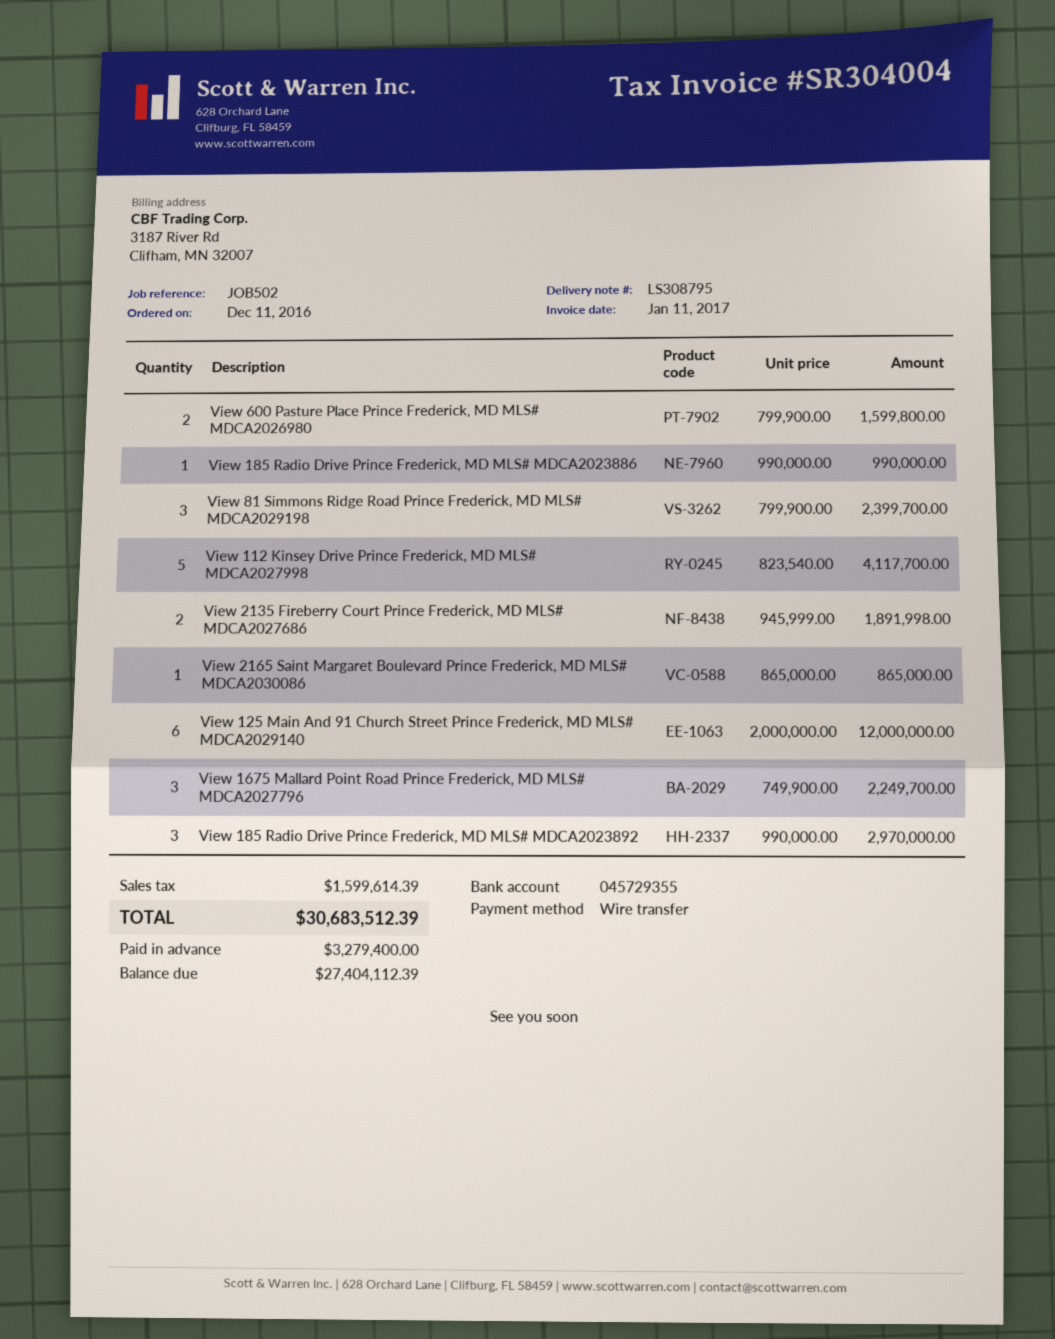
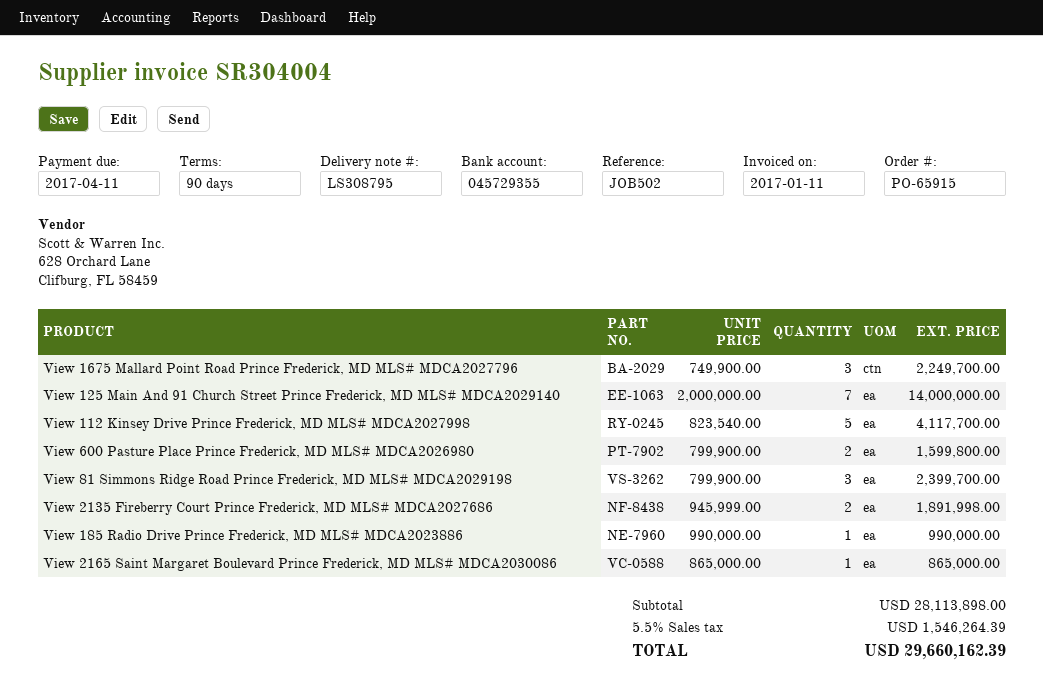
View 125 Main And 91 Church Street Prince Frederick, MD MLS# MDCA2029140: 6 x 2000000.00 = 12000000.00 -> 7 x 2000000.00 = 14000000.00
View 185 Radio Drive Prince Frederick, MD MLS# MDCA2023892: 3 x 990000.00 = 2970000.00 -> none
tax: 1599614.39 -> 1546264.39
total: 30683512.39 -> 29660162.39

